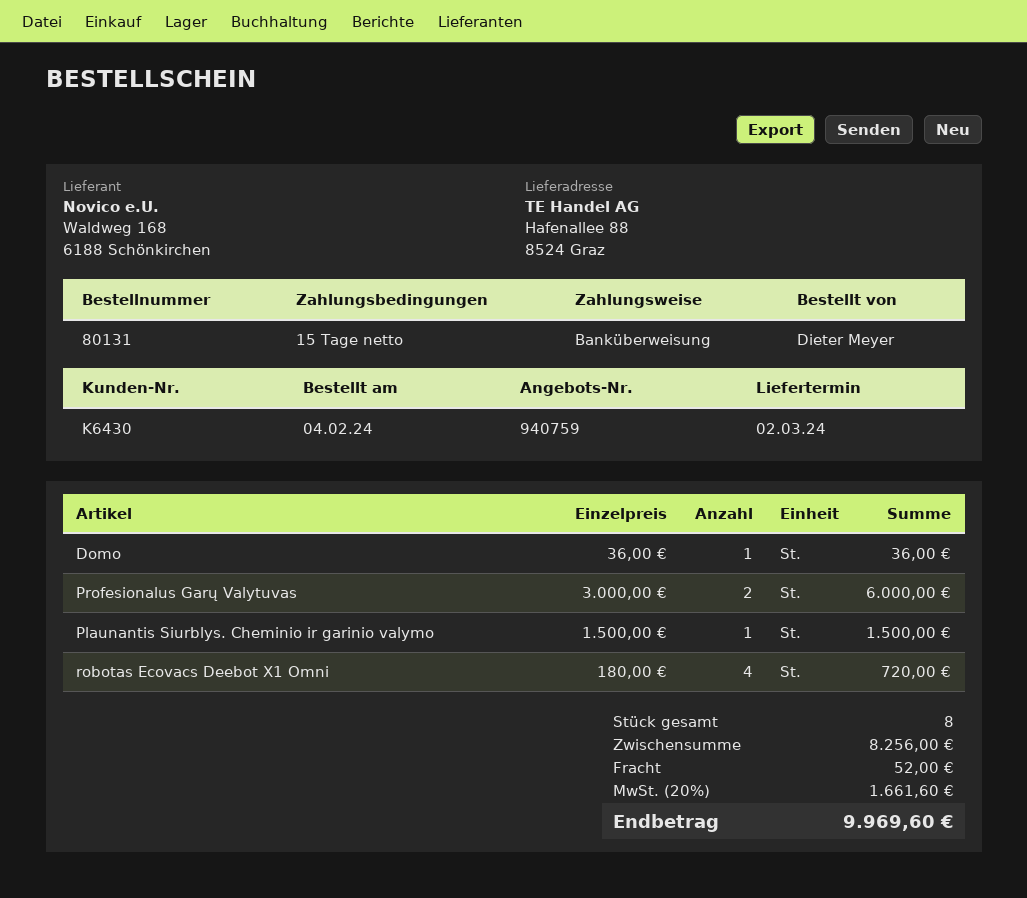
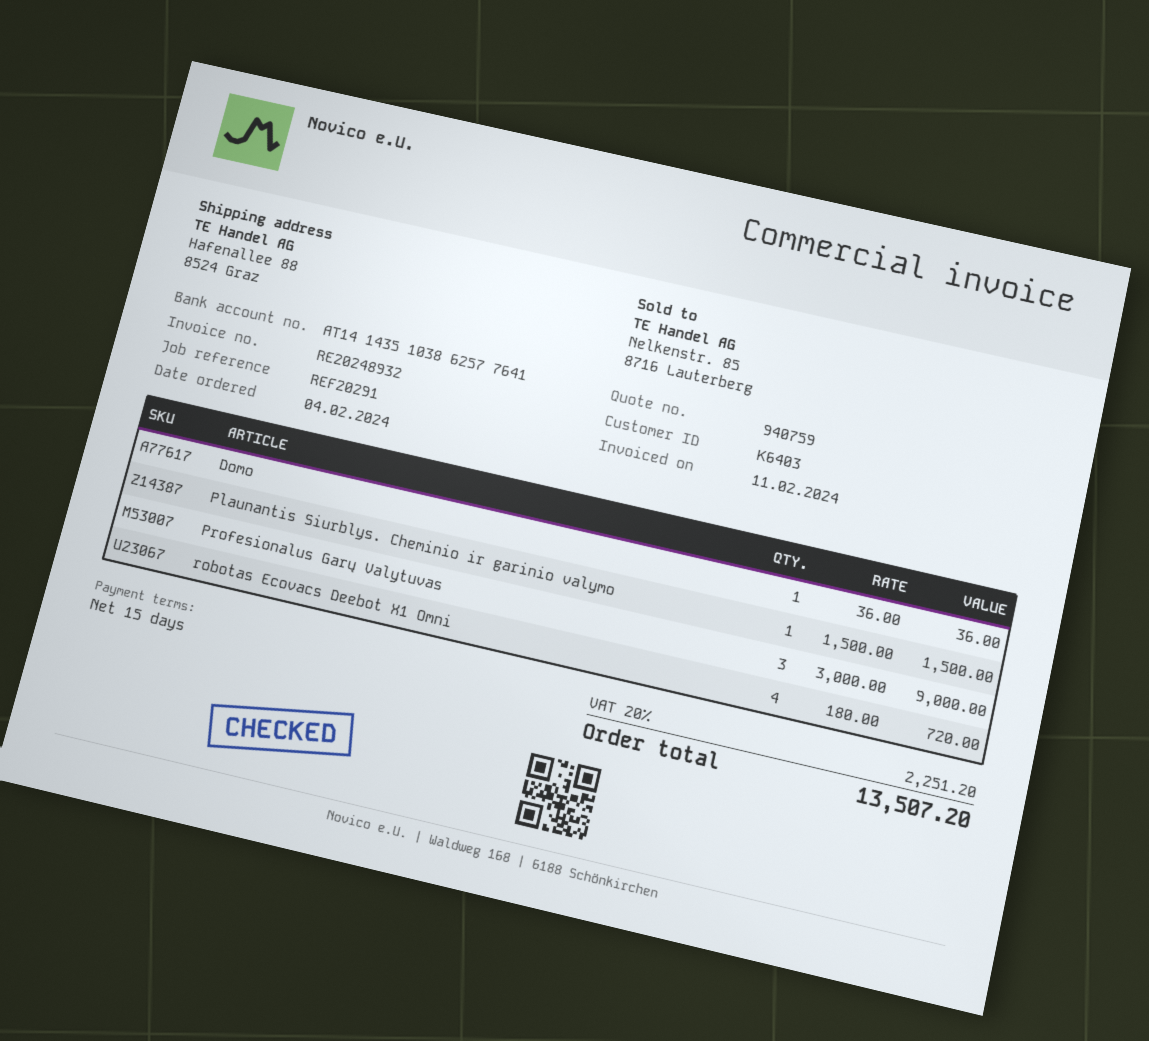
customer number: K6430 -> K6403
Profesionalus Garų Valytuvas: 2 x 3000.00 = 6000.00 -> 3 x 3000.00 = 9000.00
shipping: 52.00 -> none
tax: 20% = 1661.60 -> 20% = 2251.20
total: 9969.60 -> 13507.20

